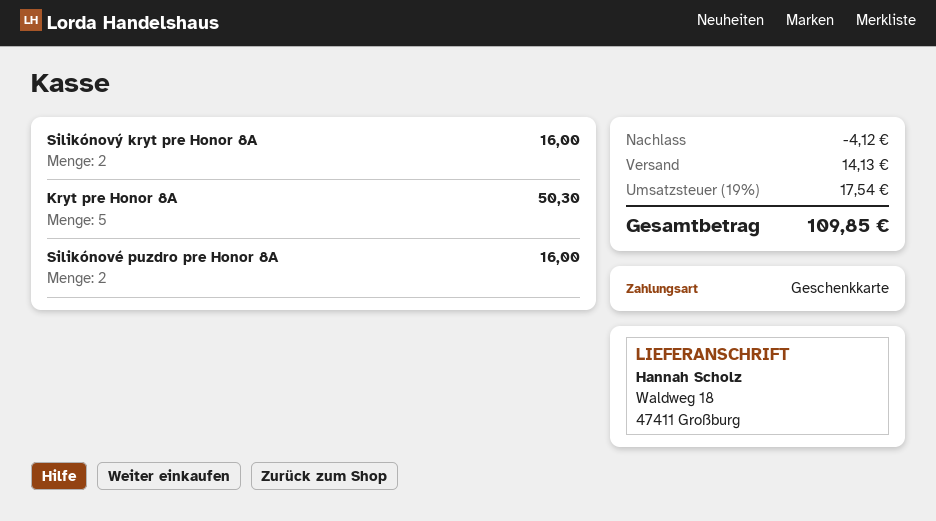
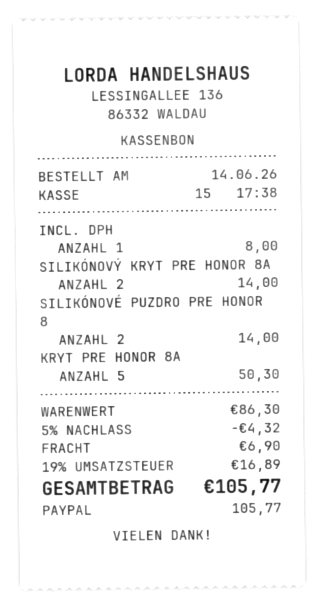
payment method: gift card -> PayPal
Silikónový kryt pre Honor 8A: 2 for 16.00 -> 2 for 14.00
Silikónové puzdro pre Honor 8A: 2 for 16.00 -> 2 for 14.00
INCL. DPH: none -> 1 for 8.00
discount: 4.12 -> 4.32
shipping: 14.13 -> 6.90
tax: 19% = 17.54 -> 19% = 16.89
total: 109.85 -> 105.77

